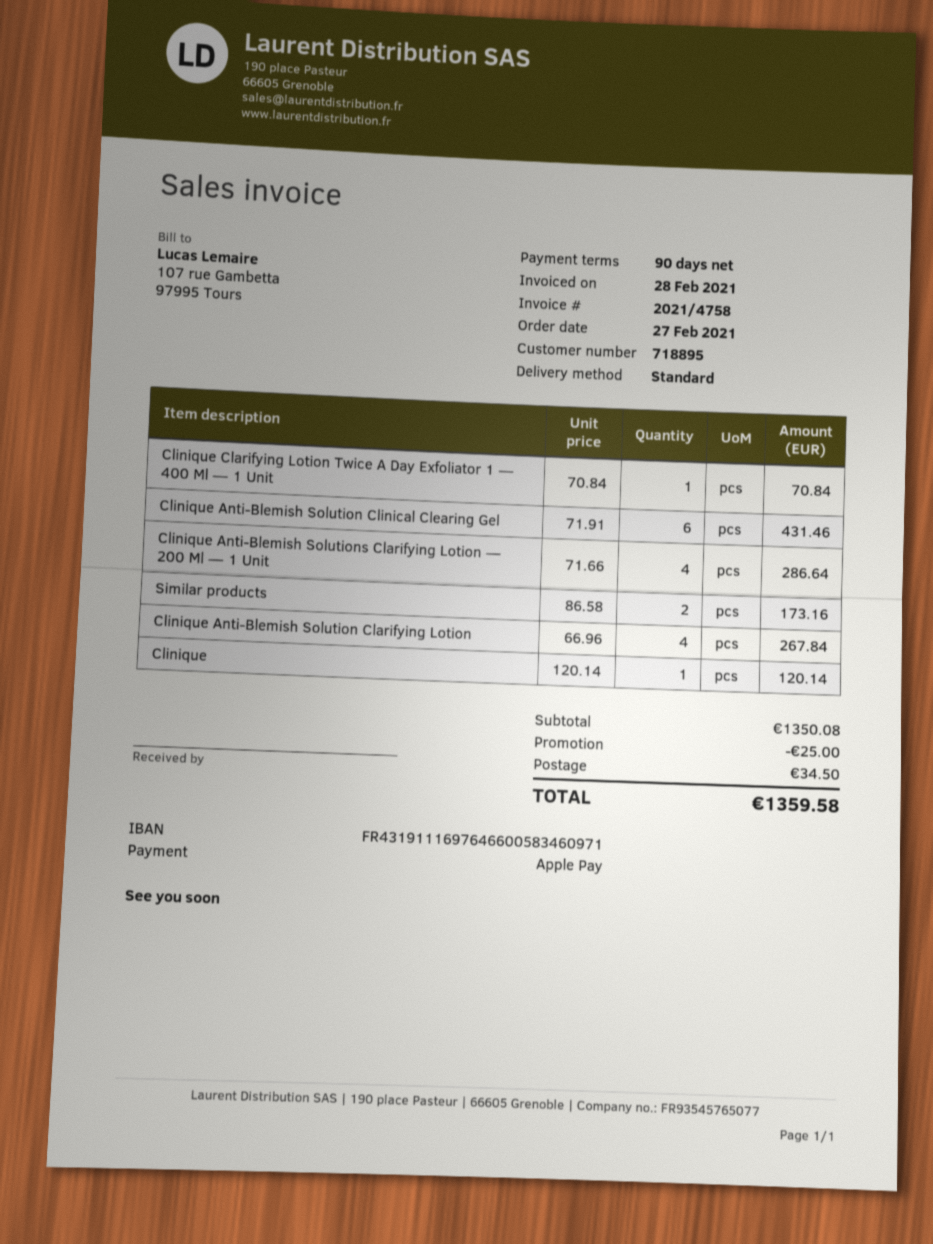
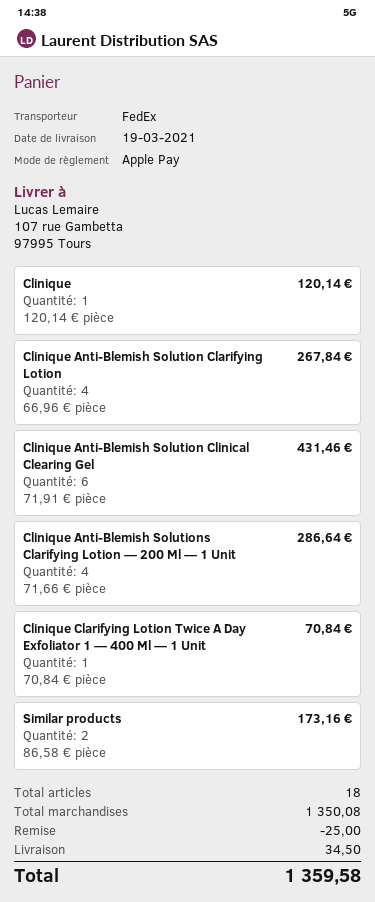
shipping method: standard -> FedEx

